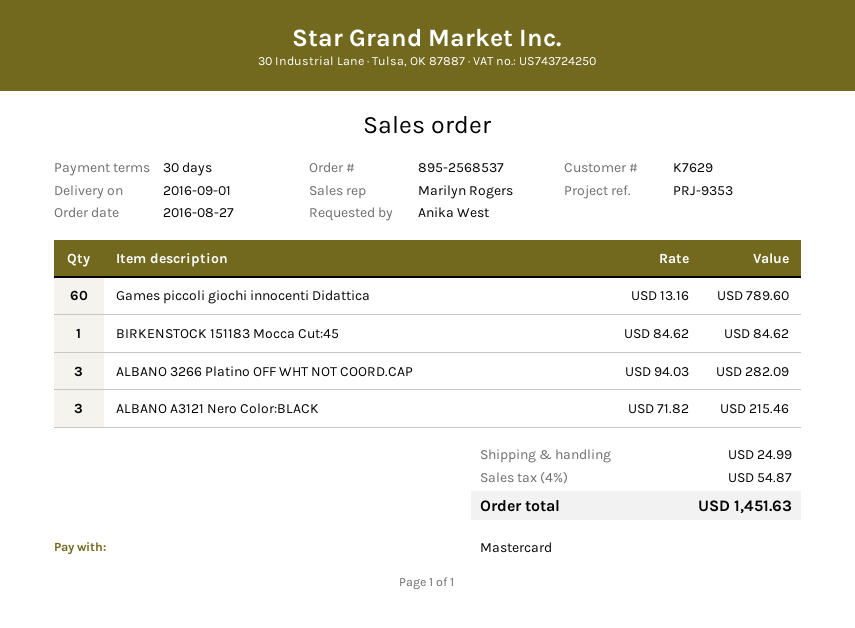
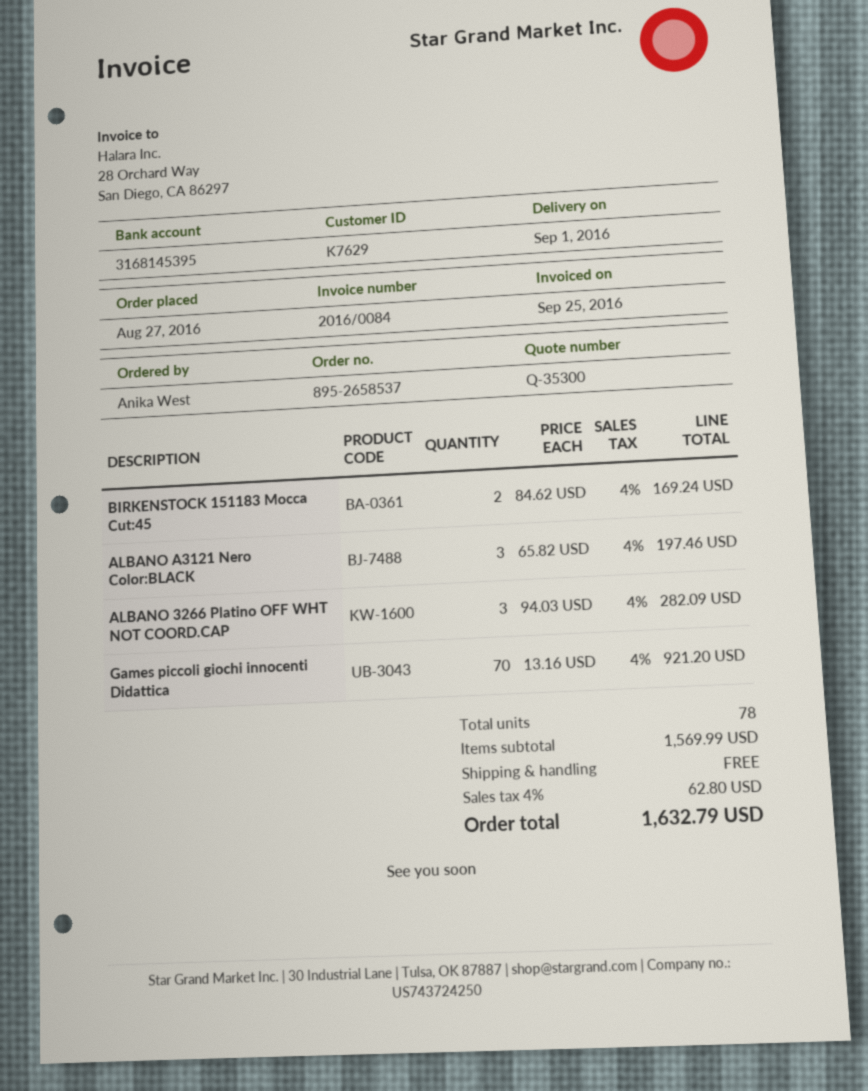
order number: 895-2568537 -> 895-2658537
Games piccoli giochi innocenti Didattica: 60 x 13.16 = 789.60 -> 70 x 13.16 = 921.20
BIRKENSTOCK 151183 Mocca Cut:45: 1 x 84.62 = 84.62 -> 2 x 84.62 = 169.24
ALBANO A3121 Nero Color:BLACK: 3 x 71.82 = 215.46 -> 3 x 65.82 = 197.46
shipping: 24.99 -> 0.00
tax: 4% = 54.87 -> 4% = 62.80
total: 1451.63 -> 1632.79

